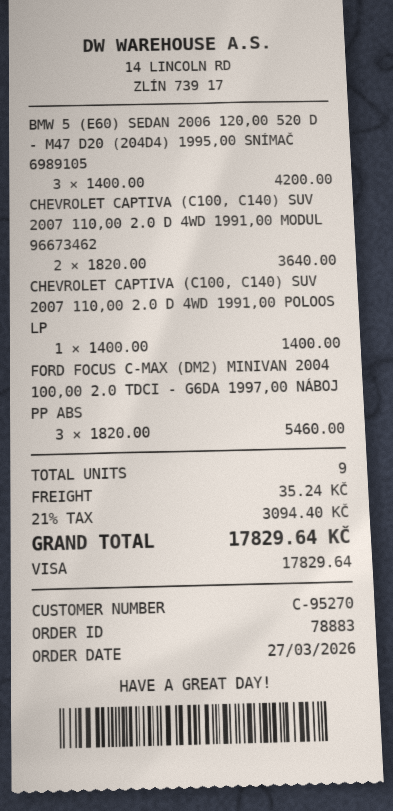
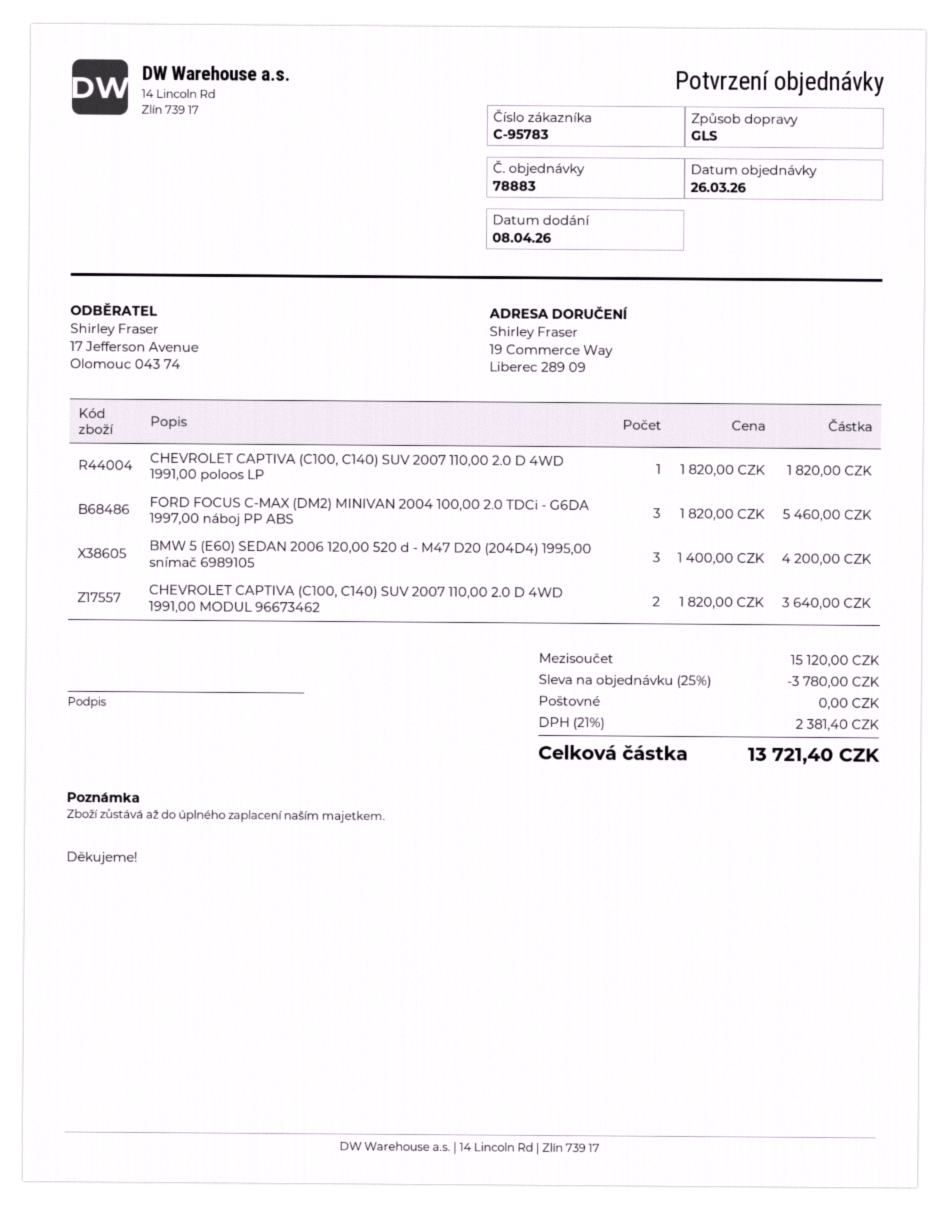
order date: 2026-03-27 -> 2026-03-26
customer number: C-95270 -> C-95783
CHEVROLET CAPTIVA (C100, C140) SUV 2007 110,00 2.0 D 4WD 1991,00 POLOOS LP: 1 x 1400.00 = 1400.00 -> 1 x 1820.00 = 1820.00
discount: none -> 25% = 3780.00
shipping: 35.24 -> 0.00
tax: 21% = 3094.40 -> 21% = 2381.40
total: 17829.64 -> 13721.40

